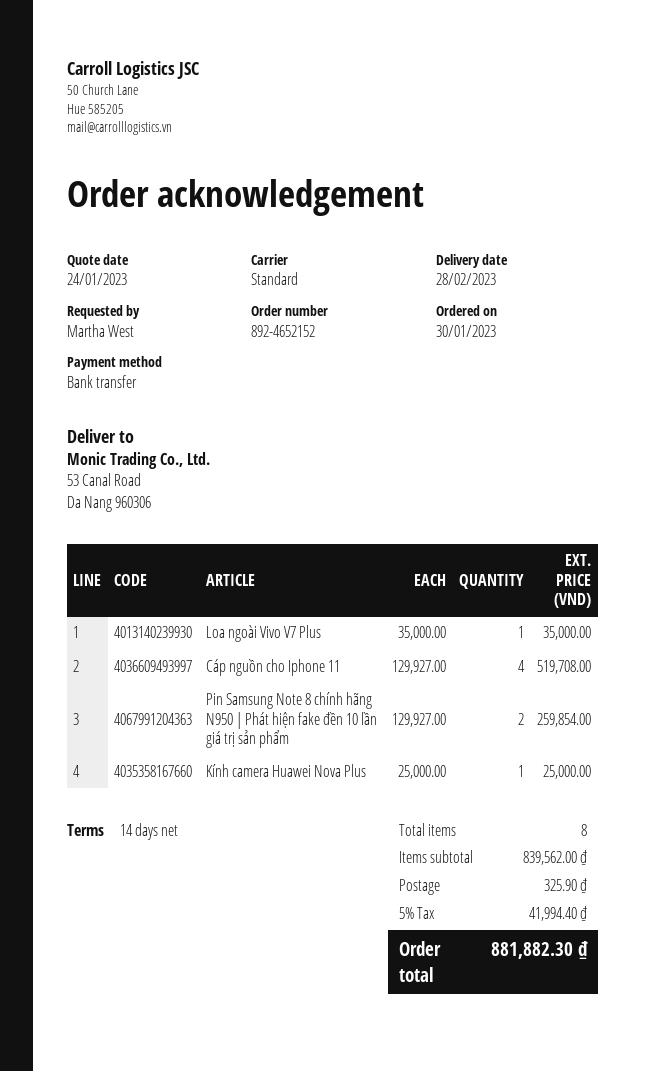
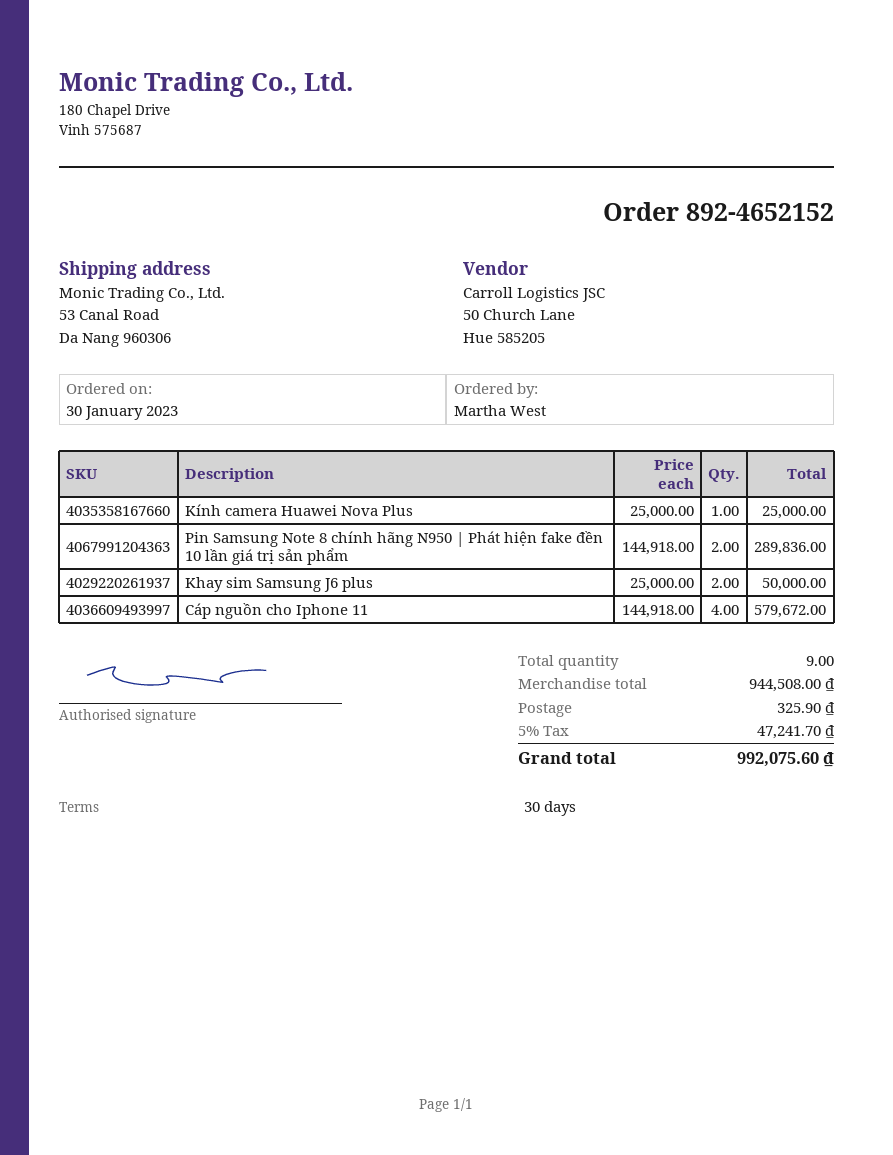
payment terms: 14 days -> 30 days
Loa ngoài Vivo V7 Plus: 1 x 35000.00 = 35000.00 -> none
Cáp nguồn cho Iphone 11: 4 x 129927.00 = 519708.00 -> 4 x 144918.00 = 579672.00
Pin Samsung Note 8 chính hãng N950 | Phát hiện fake đền 10 lần giá trị sản phẩm: 2 x 129927.00 = 259854.00 -> 2 x 144918.00 = 289836.00
Khay sim Samsung J6 plus: none -> 2 x 25000.00 = 50000.00
total quantity: 8 -> 9
subtotal: 839562.00 -> 944508.00
tax: 5% = 41994.40 -> 5% = 47241.70
total: 881882.30 -> 992075.60

